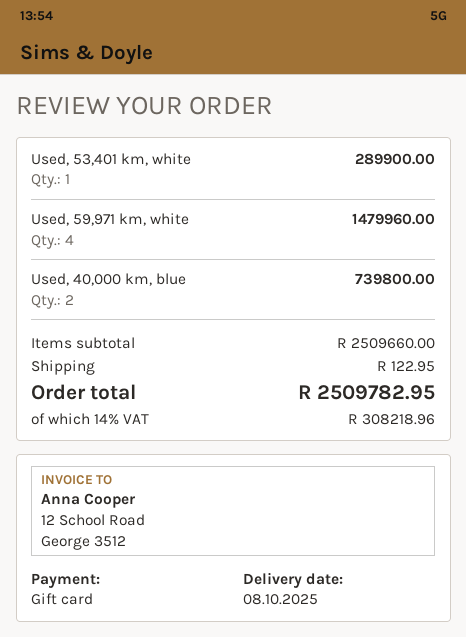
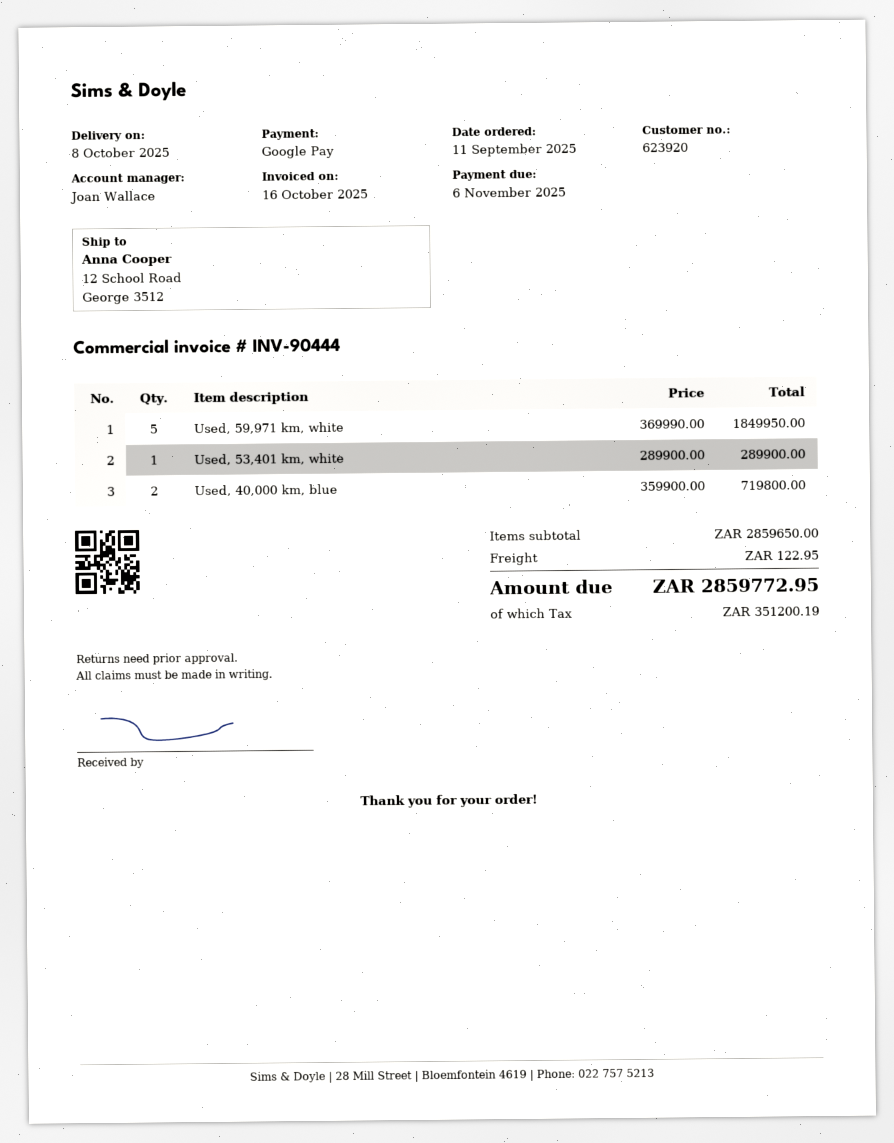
payment method: gift card -> Google Pay
Used, 59,971 km, white: 4 for 1479960.00 -> 5 for 1849950.00
Used, 40,000 km, blue: 2 for 739800.00 -> 2 for 719800.00
subtotal: 2509660.00 -> 2859650.00
tax: 308218.96 -> 351200.19
total: 2509782.95 -> 2859772.95

